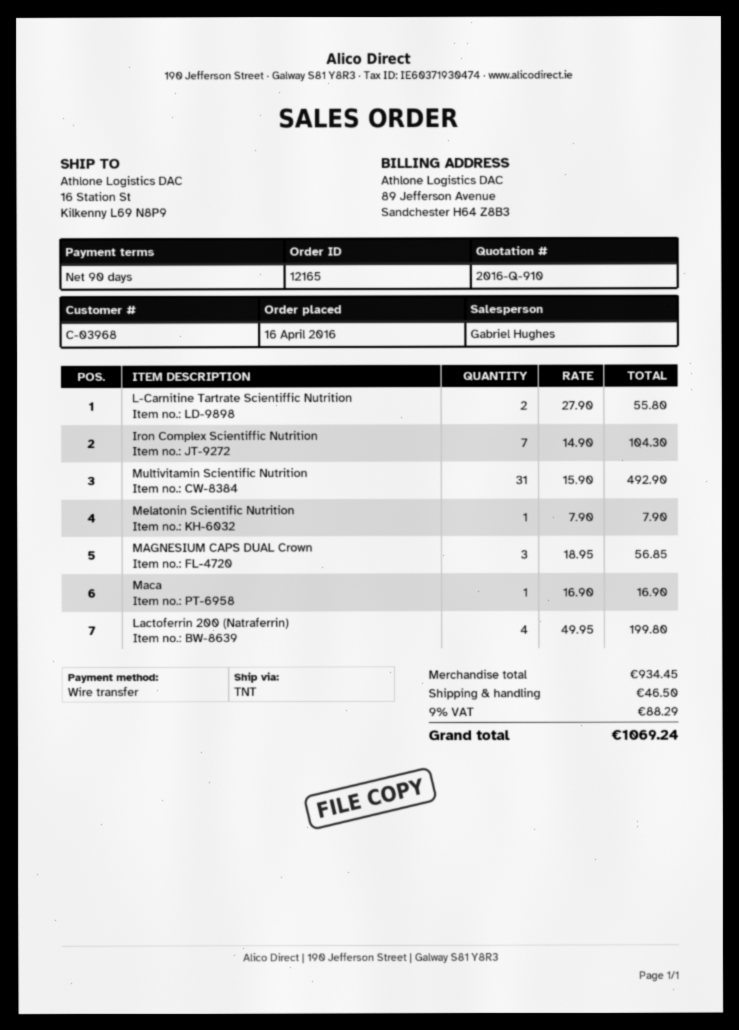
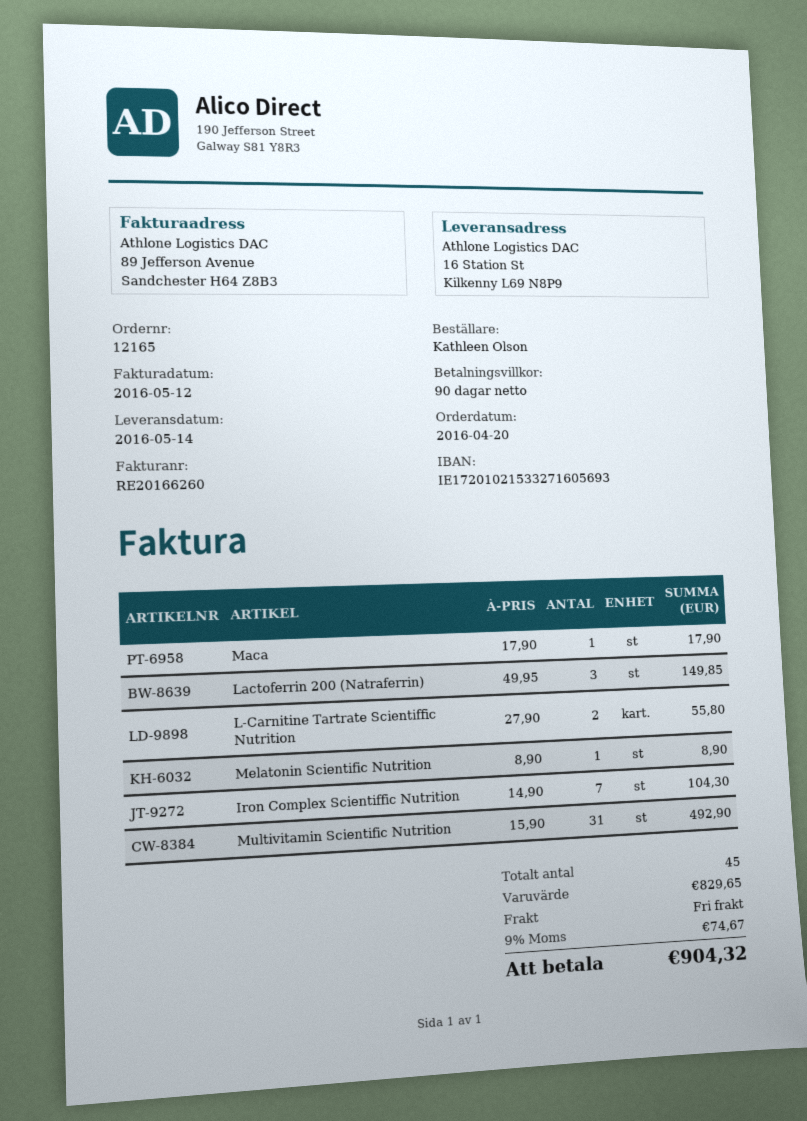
order date: 2016-04-16 -> 2016-04-20
Melatonin Scientific Nutrition: 1 x 7.90 = 7.90 -> 1 x 8.90 = 8.90
MAGNESIUM CAPS DUAL Crown: 3 x 18.95 = 56.85 -> none
Maca: 1 x 16.90 = 16.90 -> 1 x 17.90 = 17.90
Lactoferrin 200 (Natraferrin): 4 x 49.95 = 199.80 -> 3 x 49.95 = 149.85
subtotal: 934.45 -> 829.65
shipping: 46.50 -> 0.00
tax: 9% = 88.29 -> 9% = 74.67
total: 1069.24 -> 904.32

